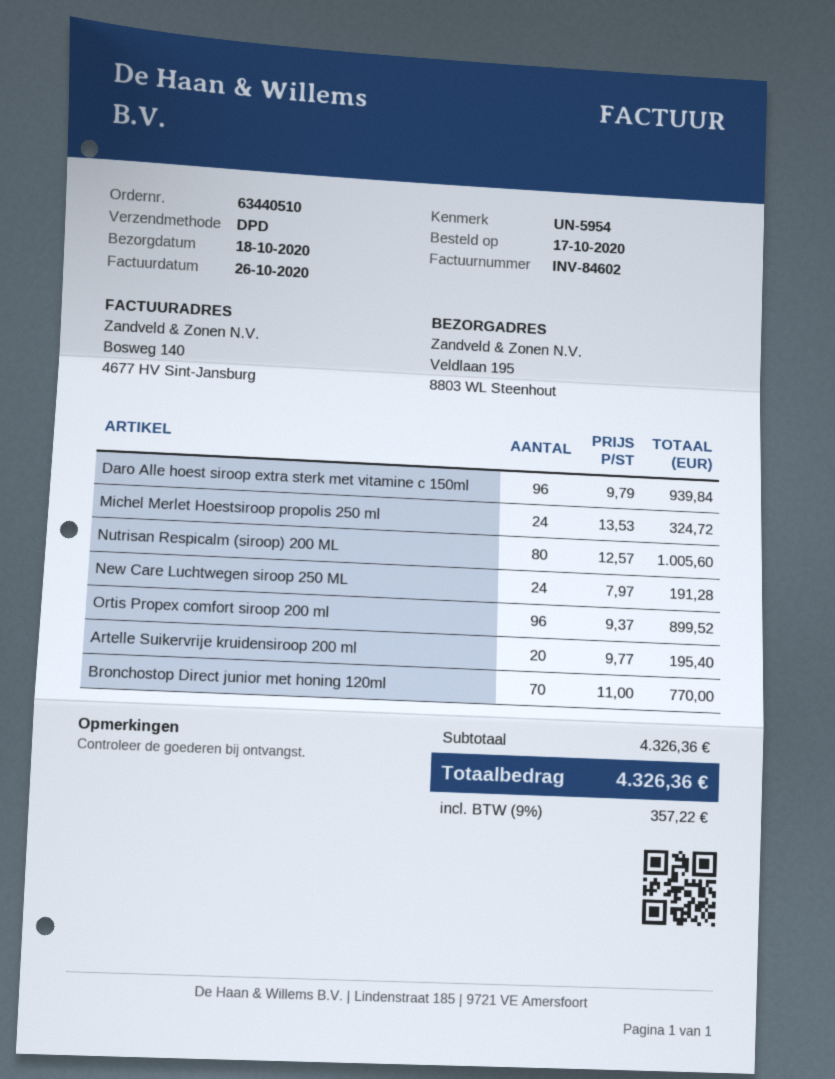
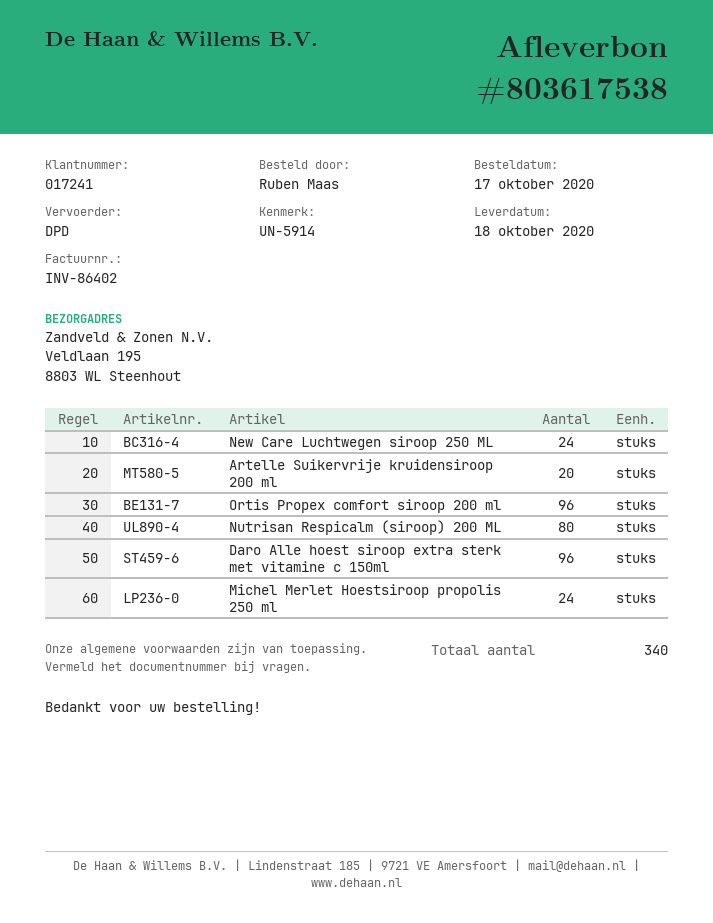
invoice number: INV-84602 -> INV-86402
reference: UN-5954 -> UN-5914
Bronchostop Direct junior met honing 120ml: 70 -> none

